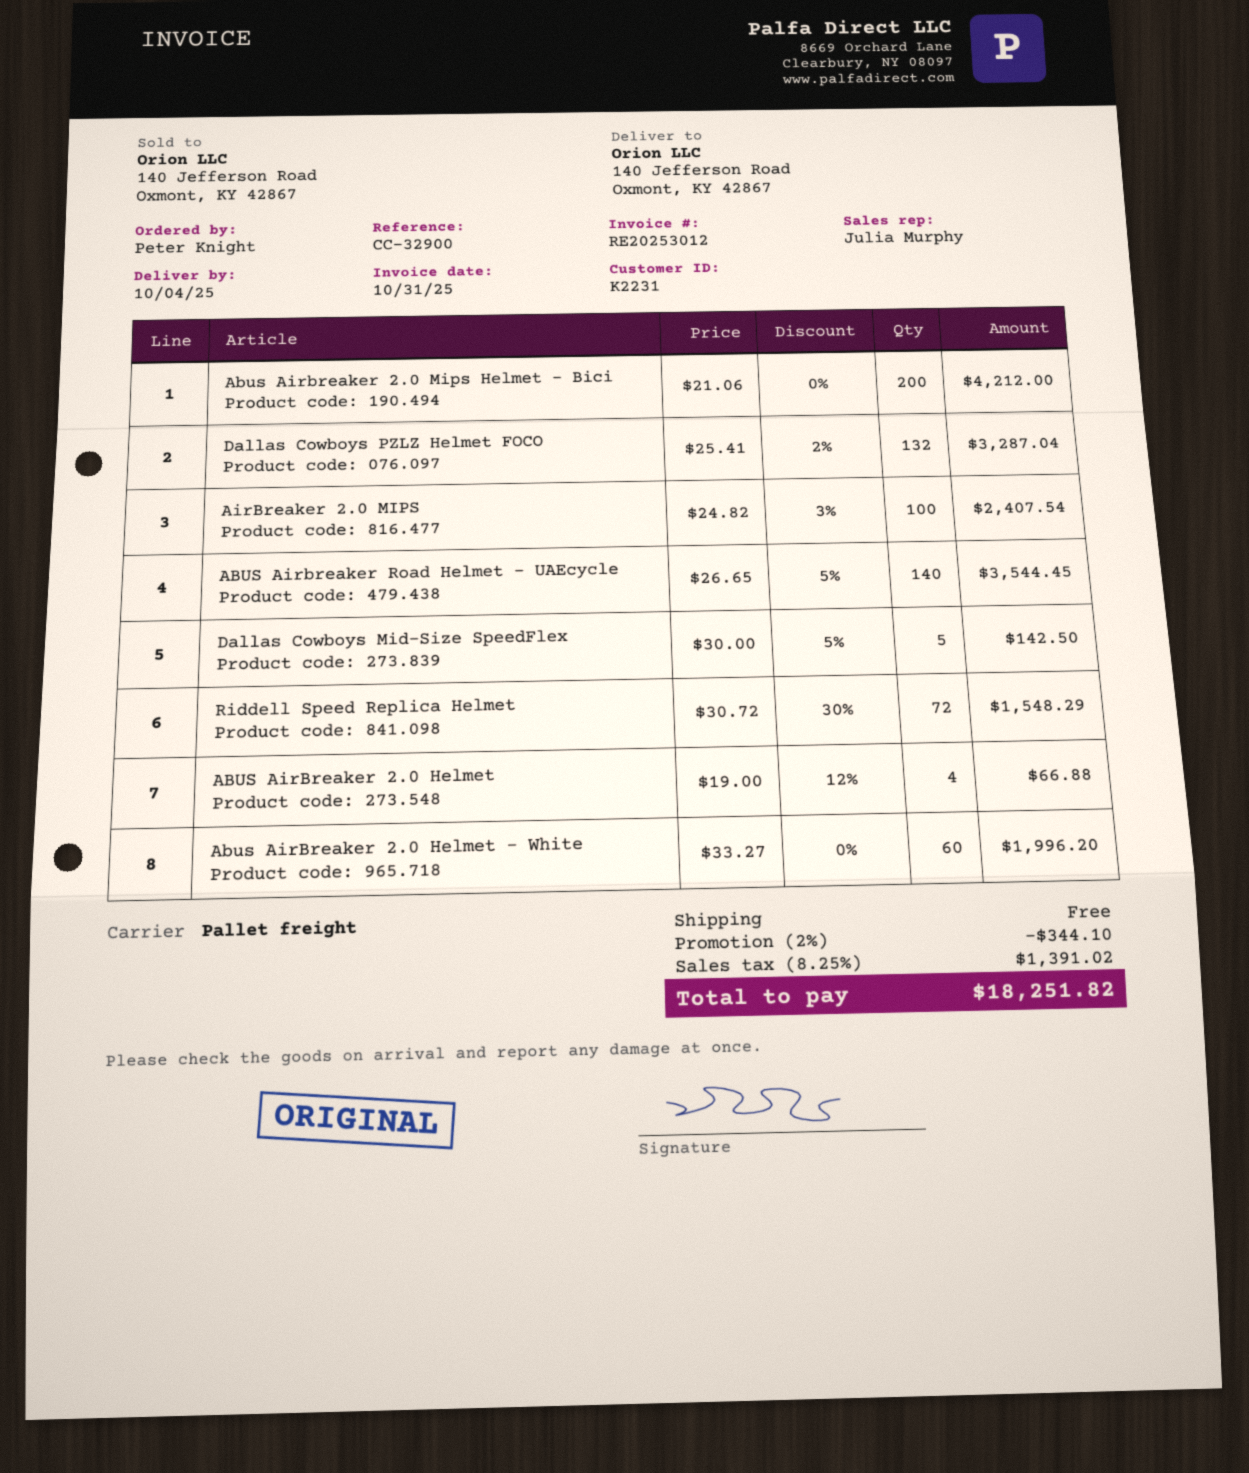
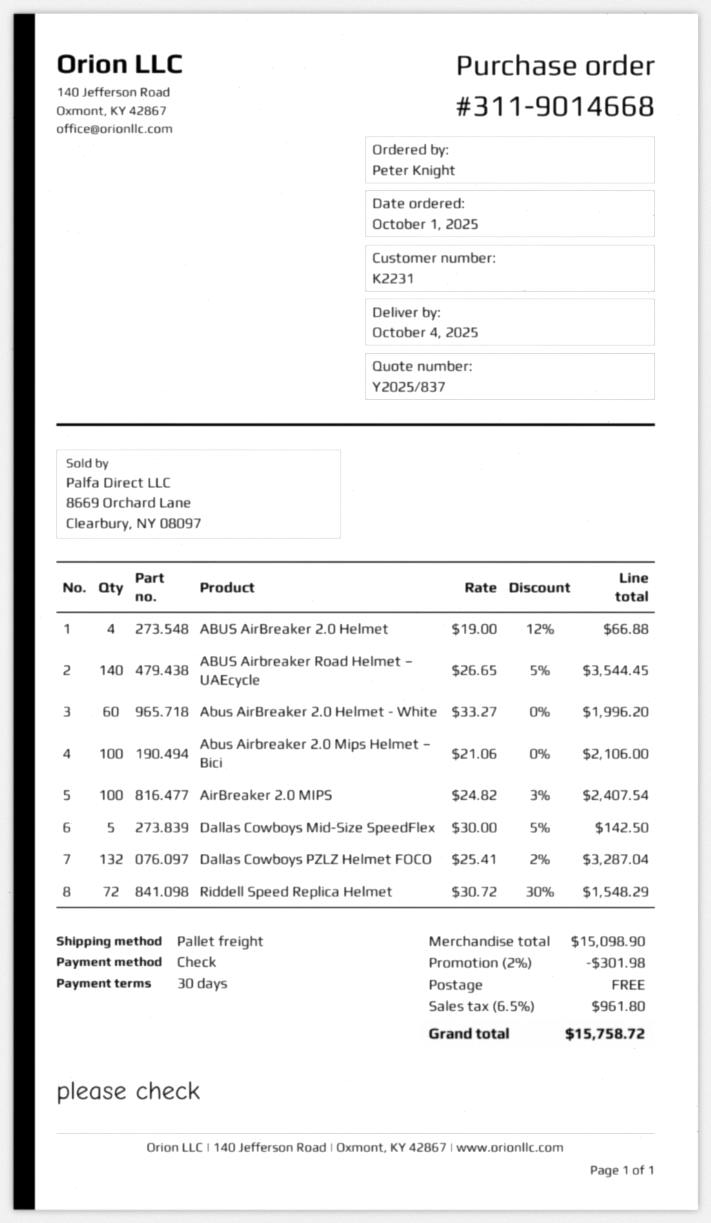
Abus Airbreaker 2.0 Mips Helmet – Bici: 200 x 21.06 = 4212.00 -> 100 x 21.06 = 2106.00
discount: 2% = 344.10 -> 2% = 301.98
tax: 8.25% = 1391.02 -> 6.5% = 961.80
total: 18251.82 -> 15758.72

